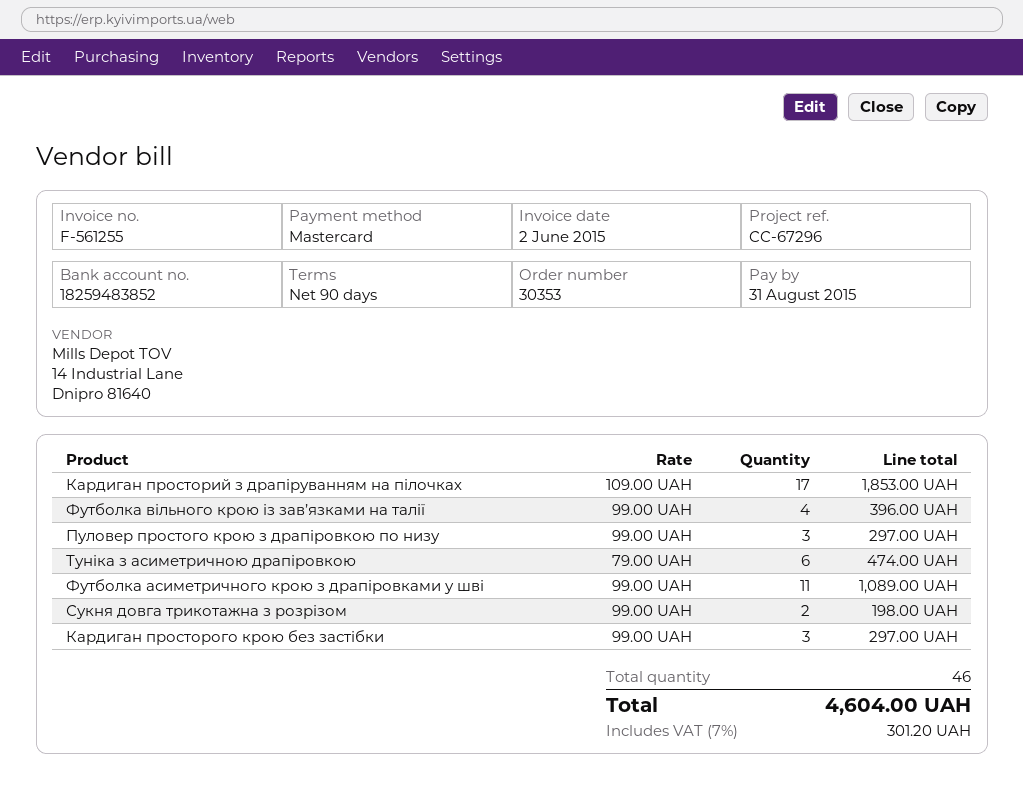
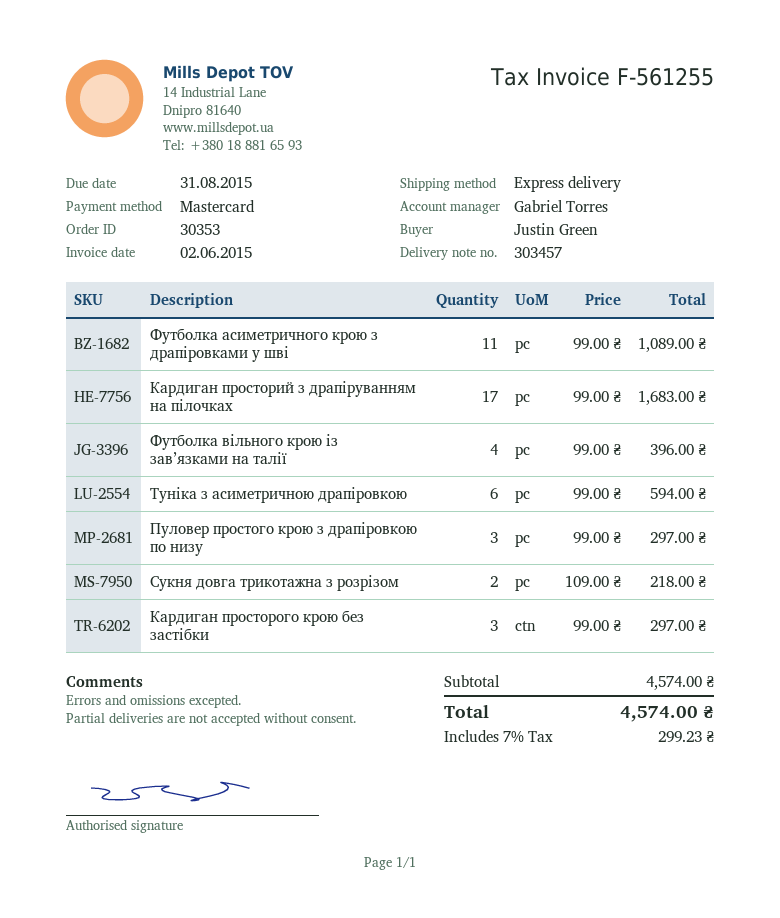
Кардиган просторий з драпіруванням на пілочках: 17 x 109.00 = 1853.00 -> 17 x 99.00 = 1683.00
Туніка з асиметричною драпіровкою: 6 x 79.00 = 474.00 -> 6 x 99.00 = 594.00
Сукня довга трикотажна з розрізом: 2 x 99.00 = 198.00 -> 2 x 109.00 = 218.00
tax: 7% = 301.20 -> 7% = 299.23
total: 4604.00 -> 4574.00

